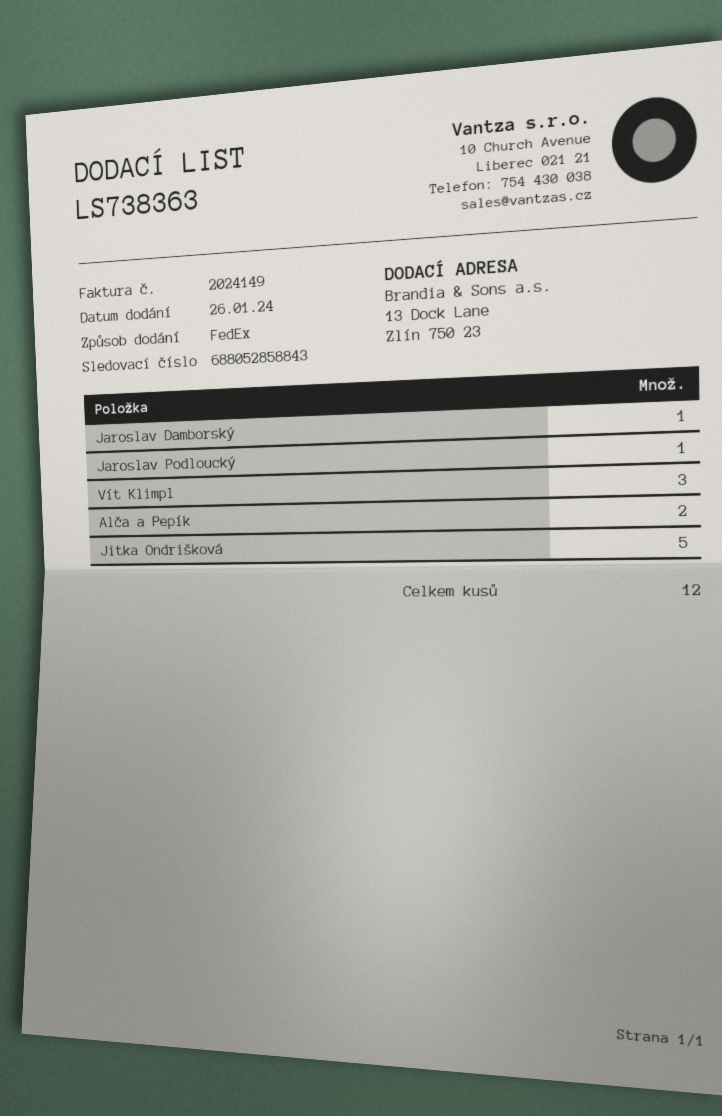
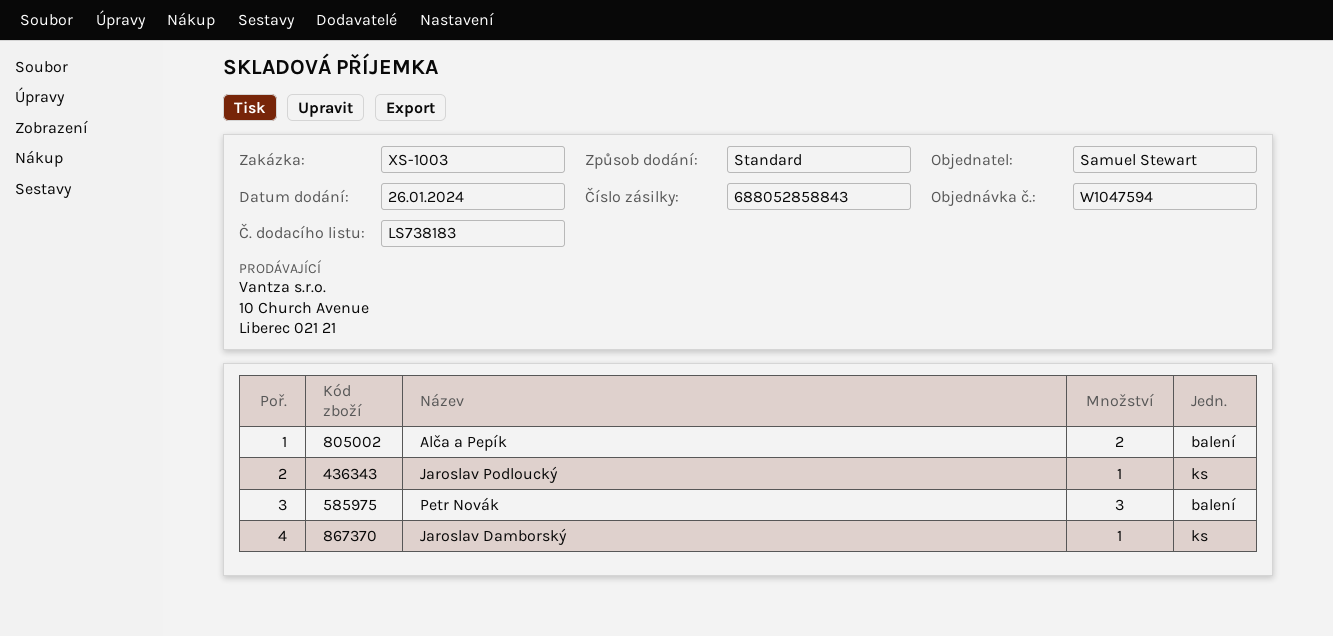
delivery note number: LS738363 -> LS738183
shipping method: FedEx -> standard
Vít Klimpl: 3 -> none
Jitka Ondrišková: 5 -> none
Petr Novák: none -> 3

